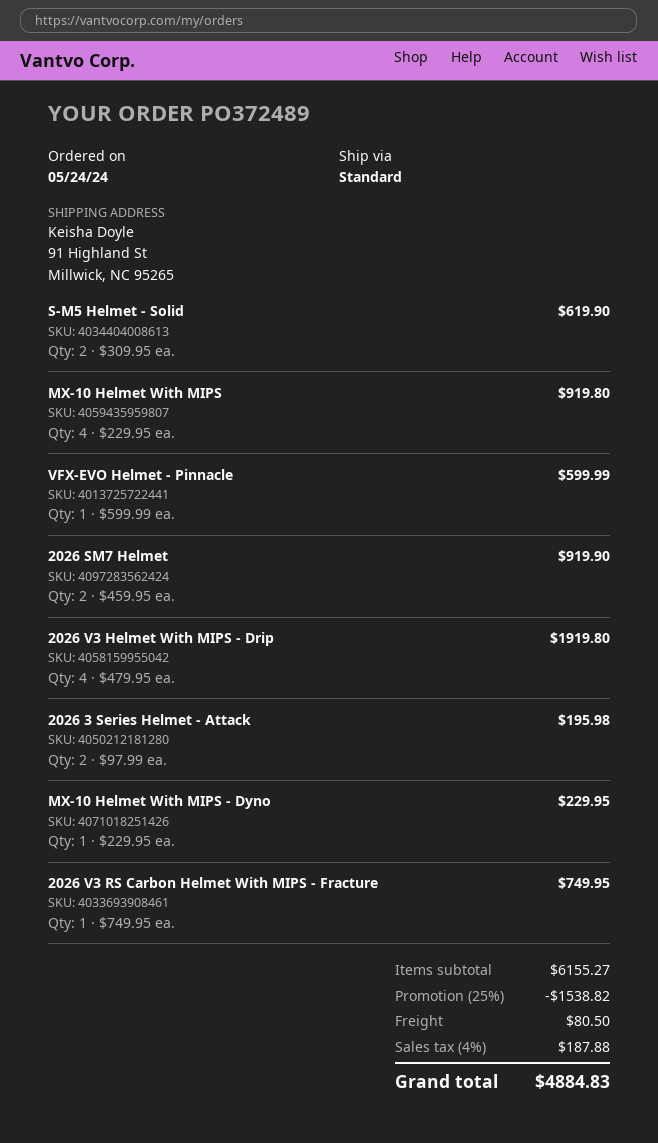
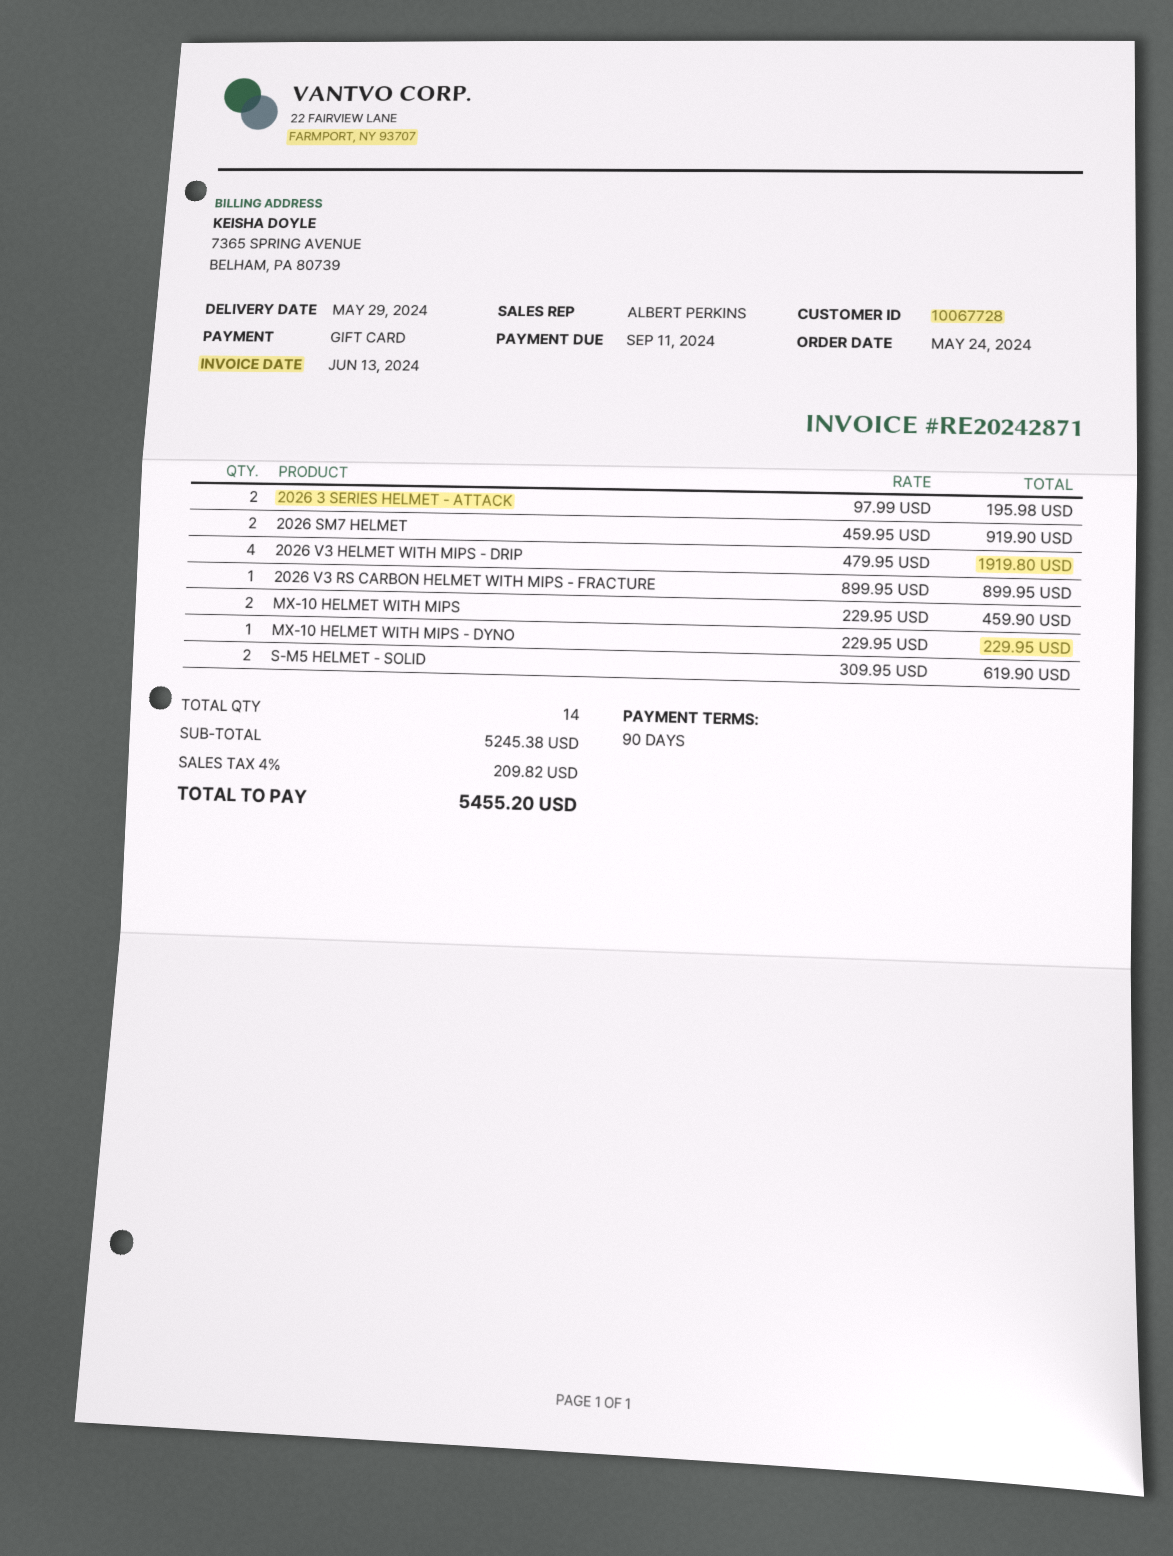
MX-10 Helmet With MIPS: 4 x 229.95 = 919.80 -> 2 x 229.95 = 459.90
VFX-EVO Helmet - Pinnacle: 1 x 599.99 = 599.99 -> none
2026 V3 RS Carbon Helmet With MIPS - Fracture: 1 x 749.95 = 749.95 -> 1 x 899.95 = 899.95
subtotal: 6155.27 -> 5245.38
discount: 25% = 1538.82 -> none
shipping: 80.50 -> none
tax: 4% = 187.88 -> 4% = 209.82
total: 4884.83 -> 5455.20

